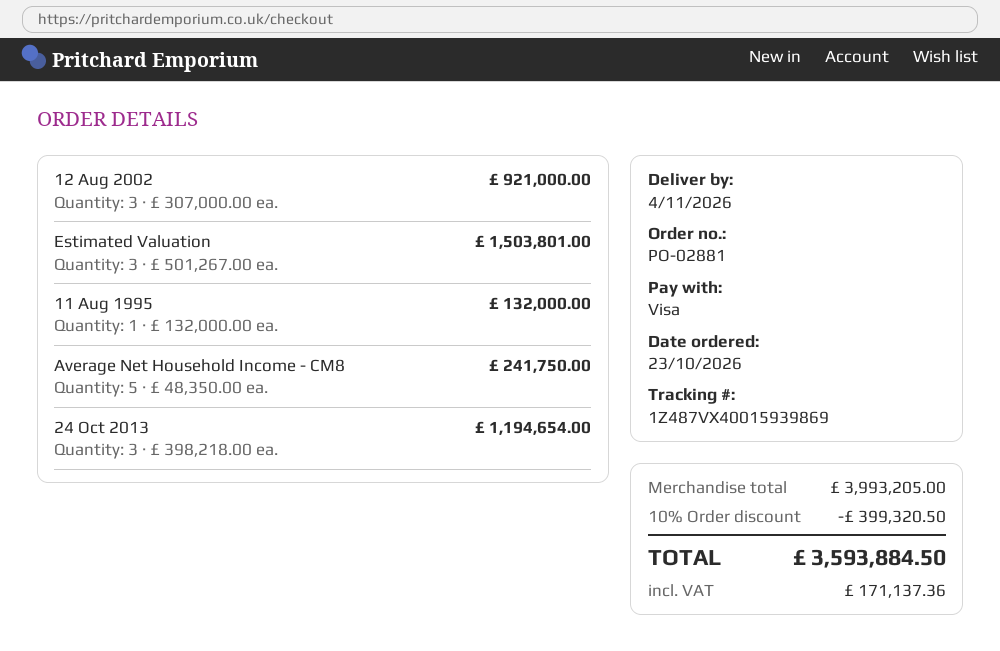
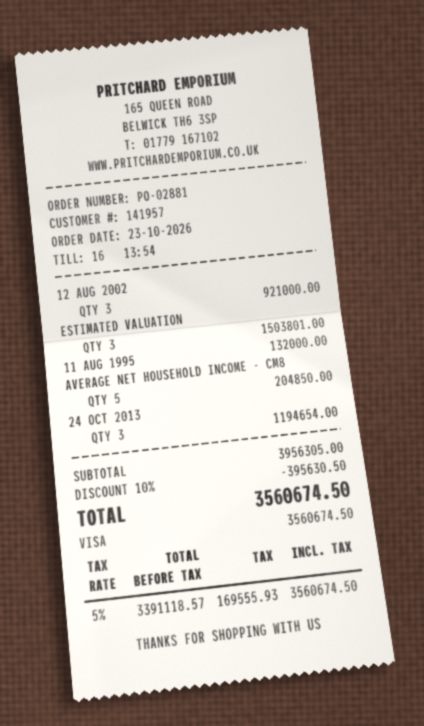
Average Net Household Income - CM8: 5 for 241750.00 -> 5 for 204850.00
subtotal: 3993205.00 -> 3956305.00
discount: 10% = 399320.50 -> 10% = 395630.50
tax: 171137.36 -> 169555.93
total: 3593884.50 -> 3560674.50

